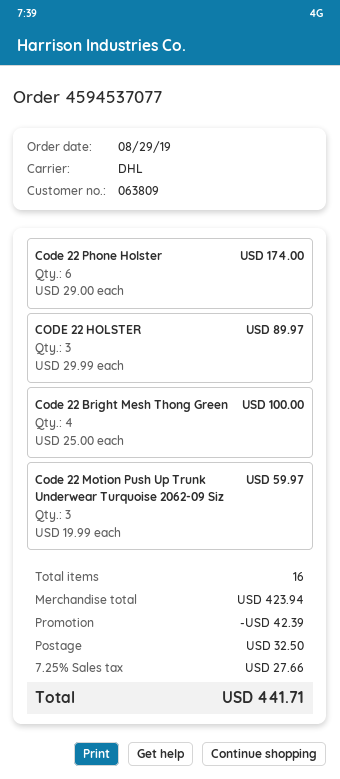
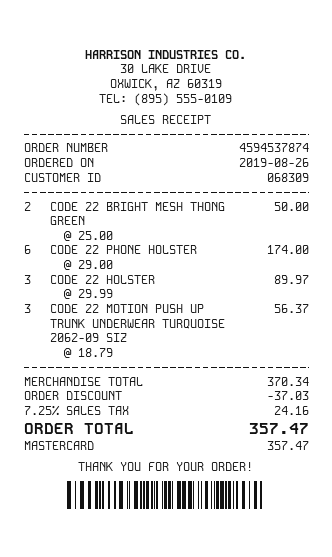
order number: 4594537077 -> 4594537874
order date: 2019-08-29 -> 2019-08-26
customer number: 063809 -> 068309
Code 22 Bright Mesh Thong Green: 4 x 25.00 = 100.00 -> 2 x 25.00 = 50.00
Code 22 Motion Push Up Trunk Underwear Turquoise 2062-09 Siz: 3 x 19.99 = 59.97 -> 3 x 18.79 = 56.37
subtotal: 423.94 -> 370.34
discount: 42.39 -> 37.03
shipping: 32.50 -> none
tax: 7.25% = 27.66 -> 7.25% = 24.16
total: 441.71 -> 357.47

